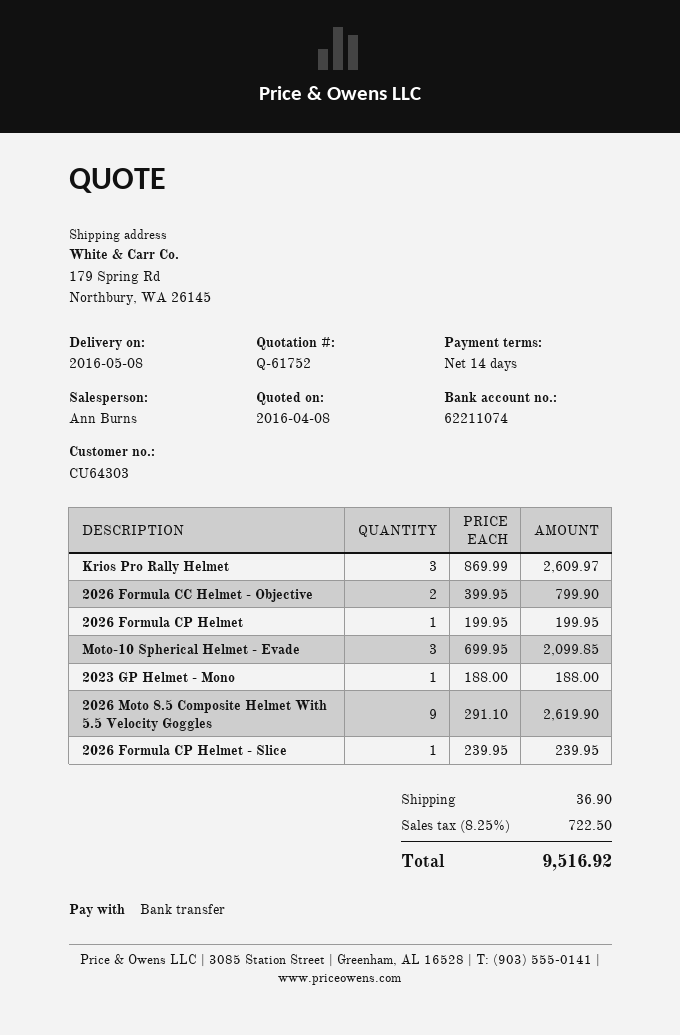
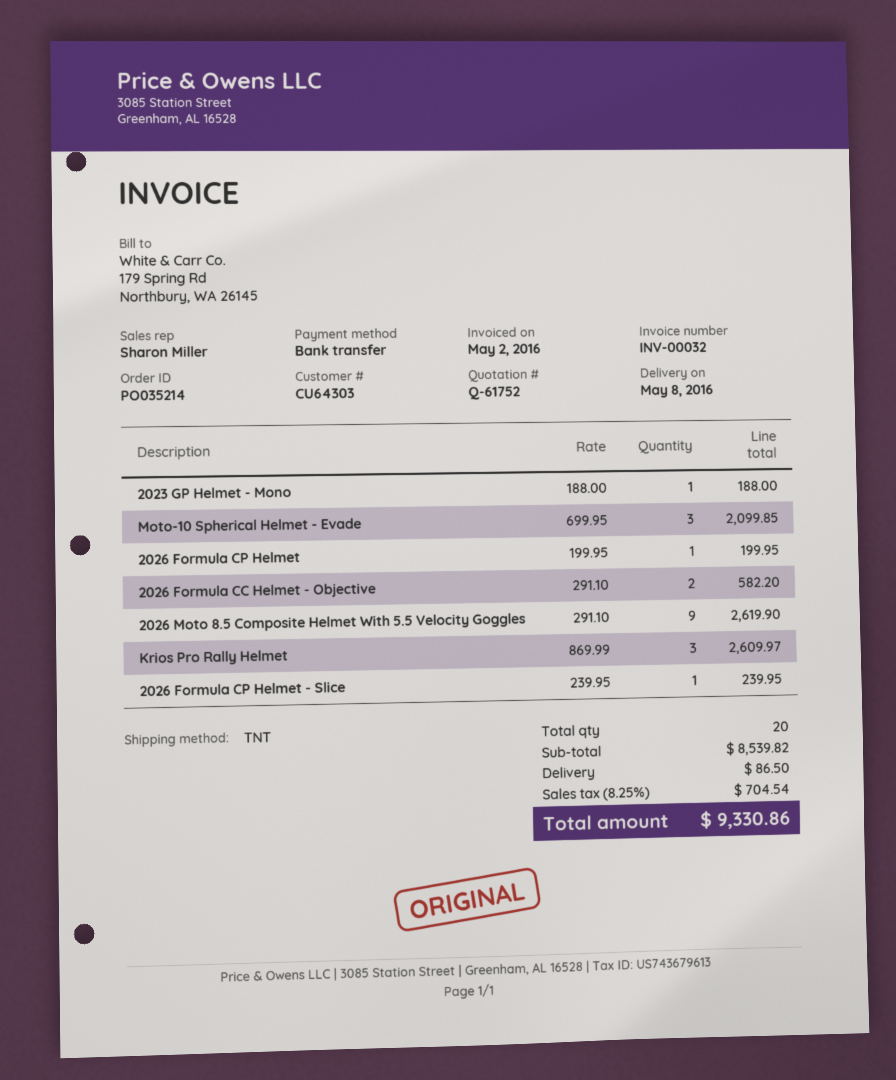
sales rep: Ann Burns -> Sharon Miller
2026 Formula CC Helmet - Objective: 2 x 399.95 = 799.90 -> 2 x 291.10 = 582.20
shipping: 36.90 -> 86.50
tax: 8.25% = 722.50 -> 8.25% = 704.54
total: 9516.92 -> 9330.86

